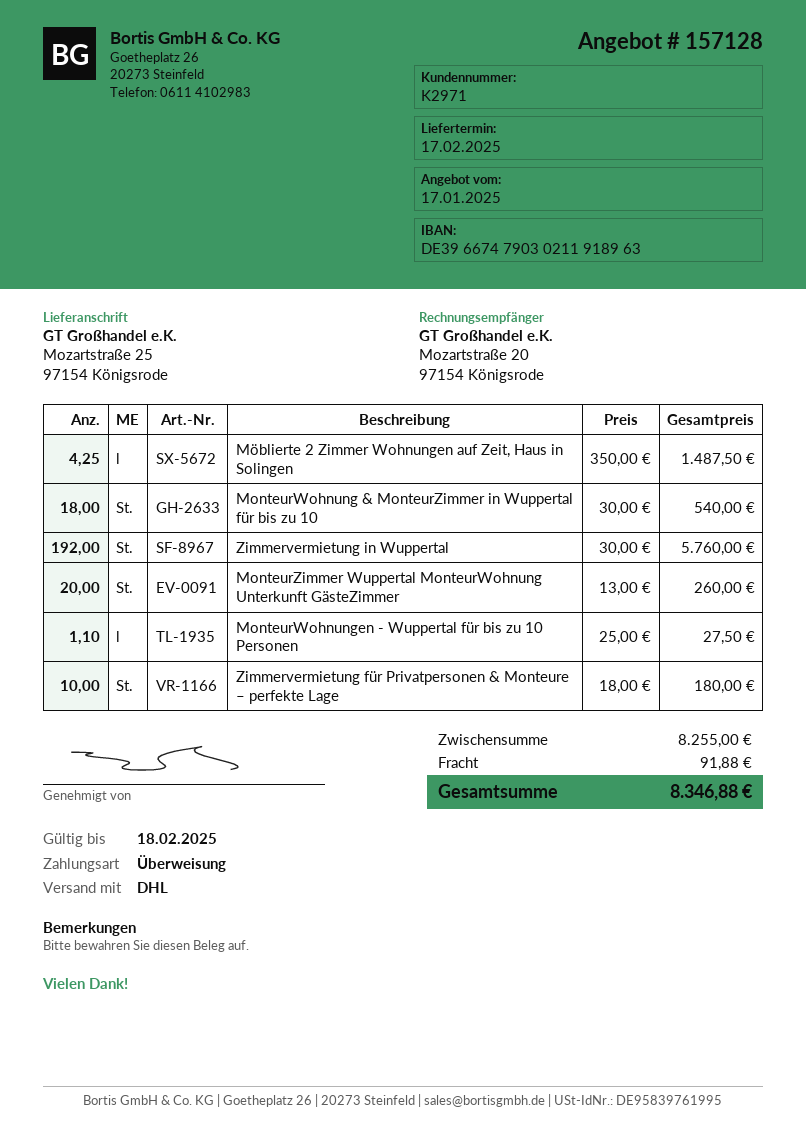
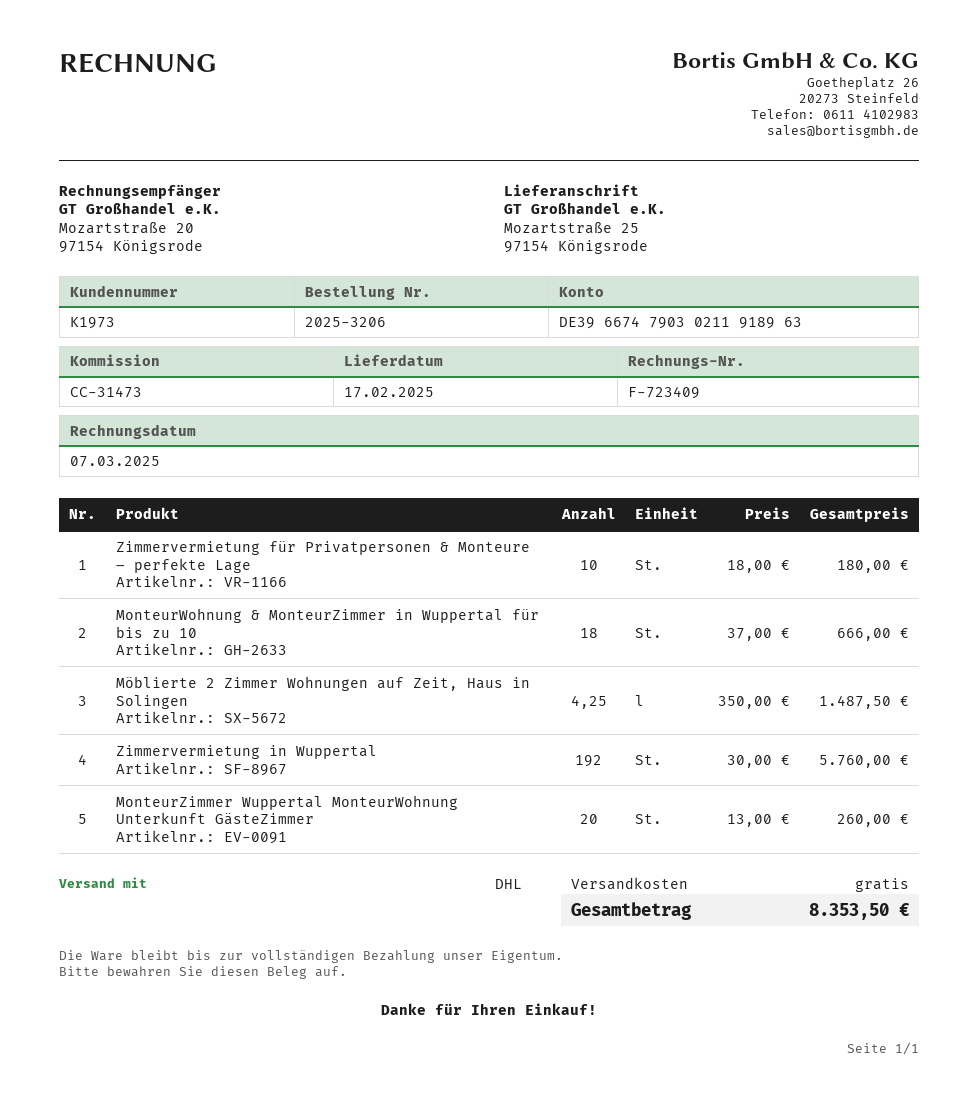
customer number: K2971 -> K1973
MonteurWohnung & MonteurZimmer in Wuppertal für bis zu 10: 18 x 30.00 = 540.00 -> 18 x 37.00 = 666.00
MonteurWohnungen - Wuppertal für bis zu 10 Personen: 1.1 x 25.00 = 27.50 -> none
shipping: 91.88 -> 0.00
total: 8346.88 -> 8353.50

